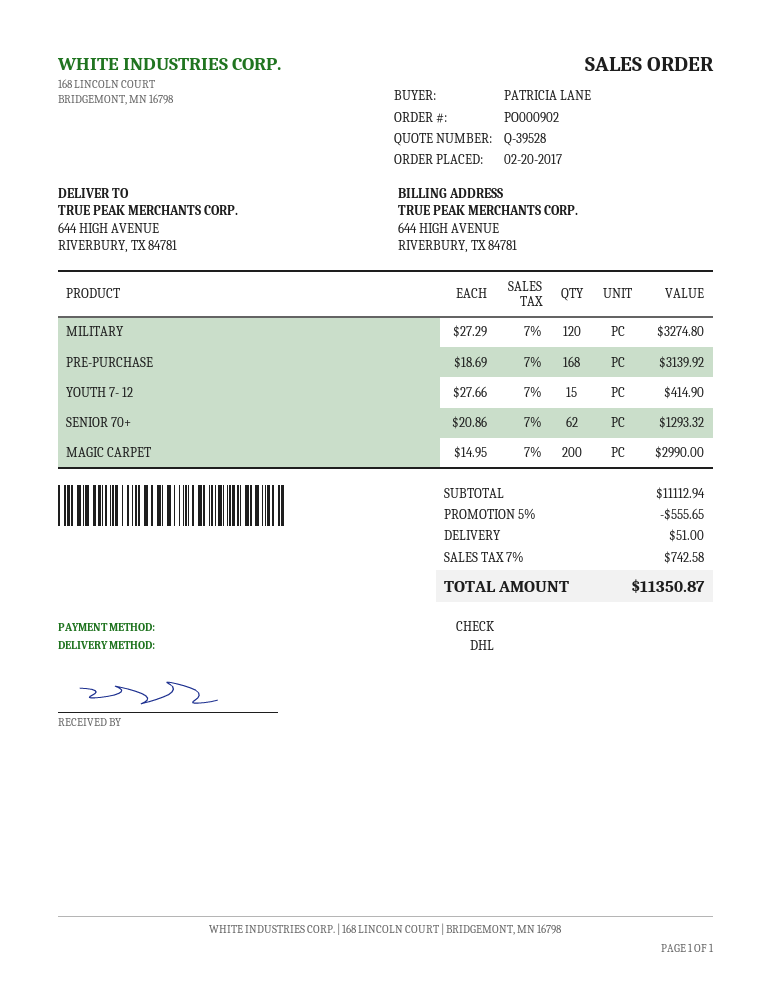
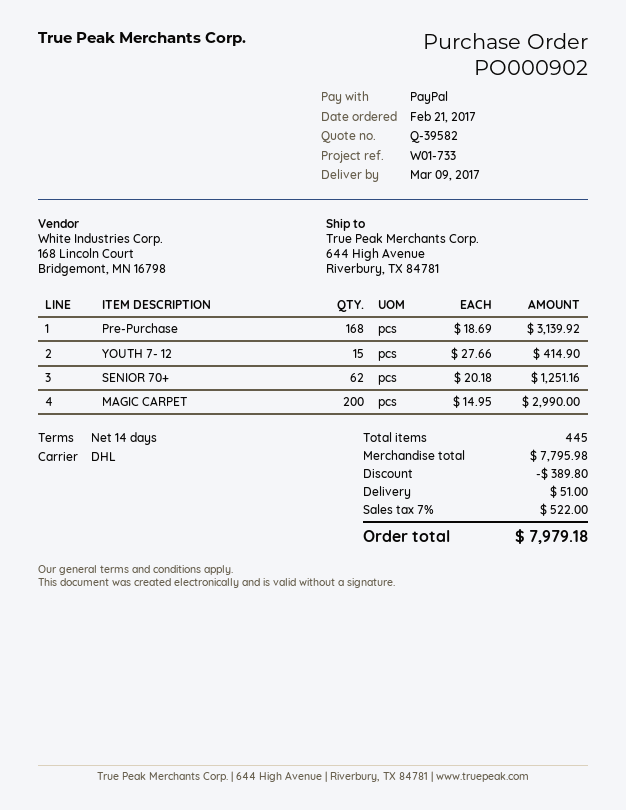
quote number: Q-39528 -> Q-39582
order date: 2017-02-20 -> 2017-02-21
payment method: cheque -> PayPal
MILITARY: 120 x 27.29 = 3274.80 -> none
SENIOR 70+: 62 x 20.86 = 1293.32 -> 62 x 20.18 = 1251.16
subtotal: 11112.94 -> 7795.98
discount: 555.65 -> 389.80
tax: 7% = 742.58 -> 7% = 522.00
total: 11350.87 -> 7979.18

